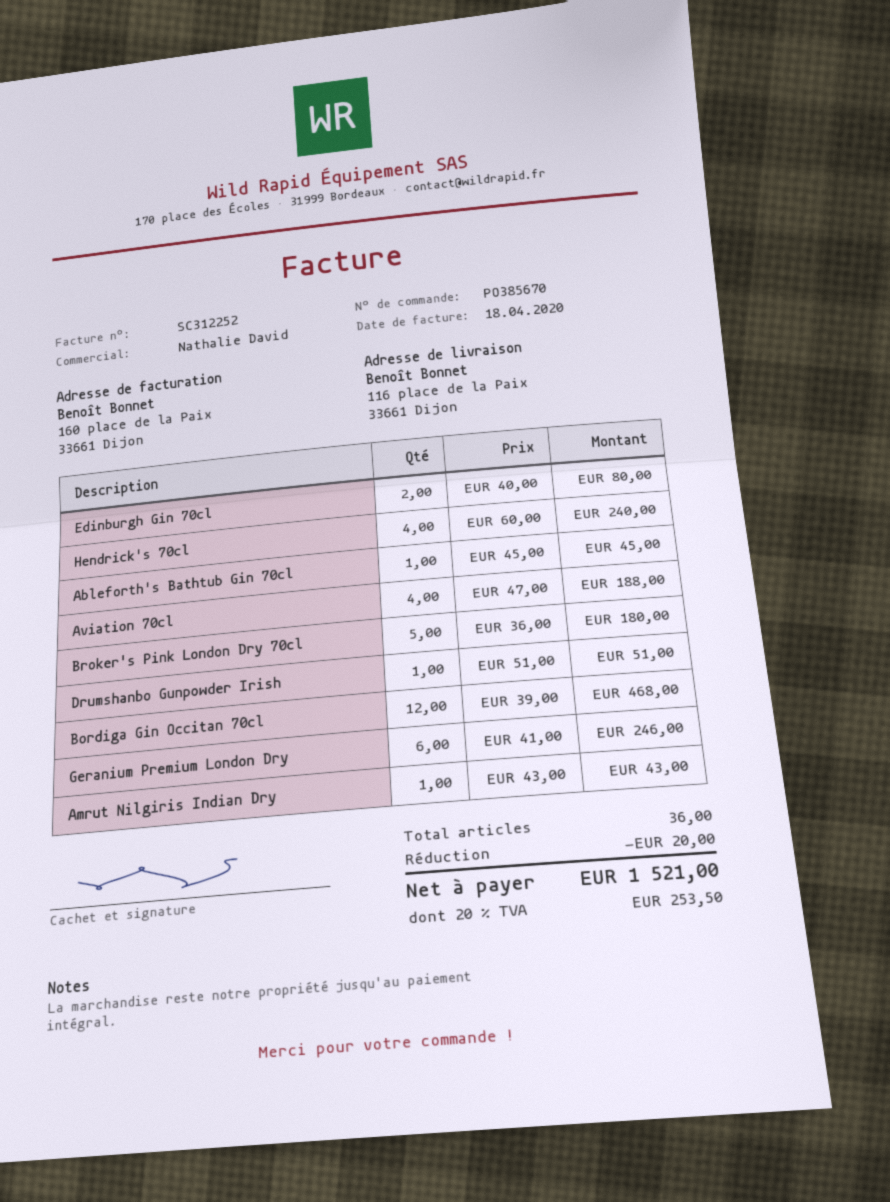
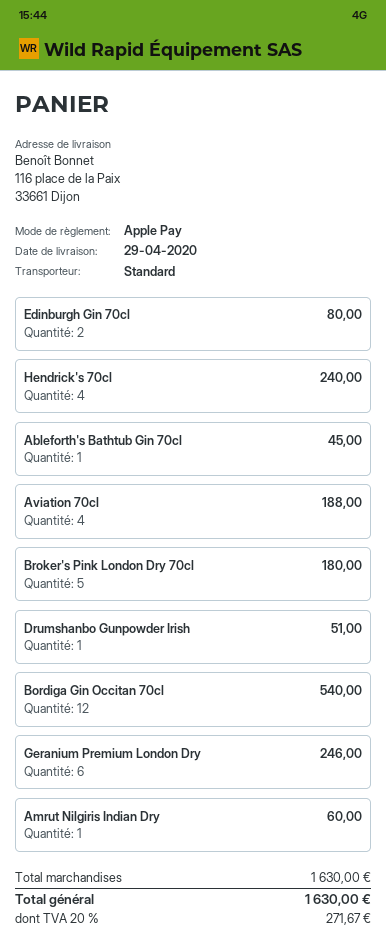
Bordiga Gin Occitan 70cl: 12 for 468.00 -> 12 for 540.00
Amrut Nilgiris Indian Dry: 1 for 43.00 -> 1 for 60.00
discount: 20.00 -> none
tax: 20% = 253.50 -> 20% = 271.67
total: 1521.00 -> 1630.00

